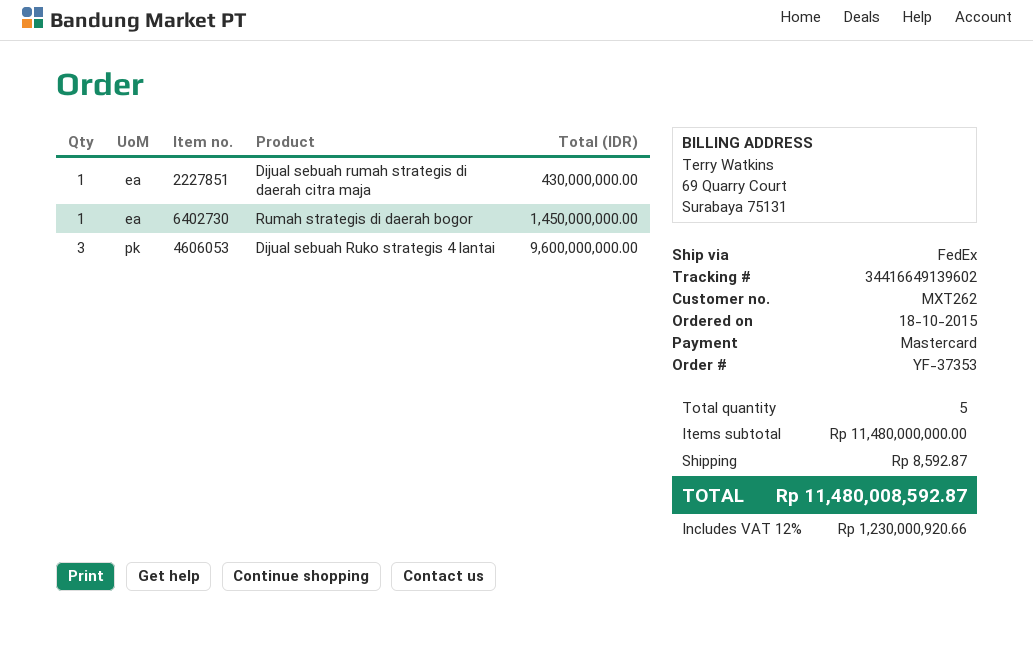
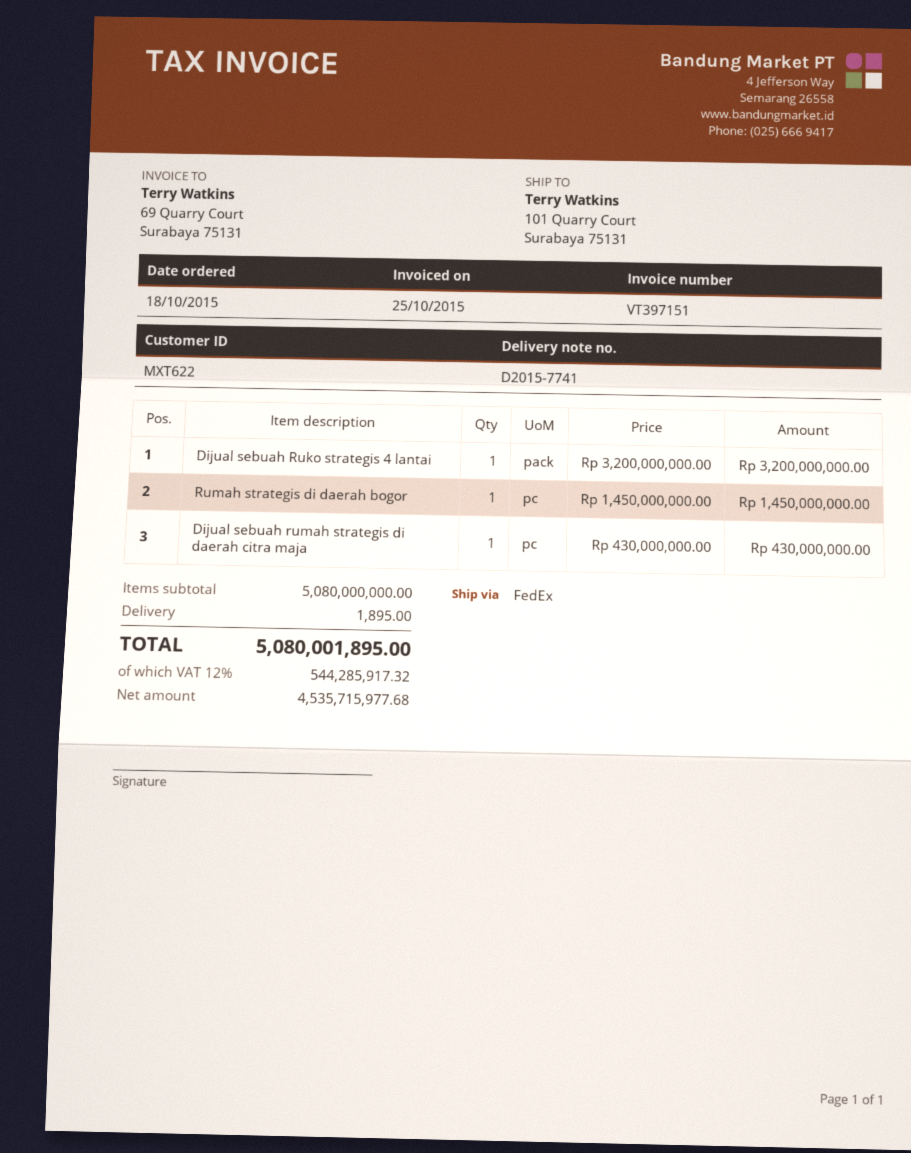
customer number: MXT262 -> MXT622
Dijual sebuah Ruko strategis 4 lantai: 3 for 9600000000.00 -> 1 for 3200000000.00
subtotal: 11480000000.00 -> 5080000000.00
shipping: 8592.87 -> 1895.00
tax: 12% = 1230000920.66 -> 12% = 544285917.32
total: 11480008592.87 -> 5080001895.00

